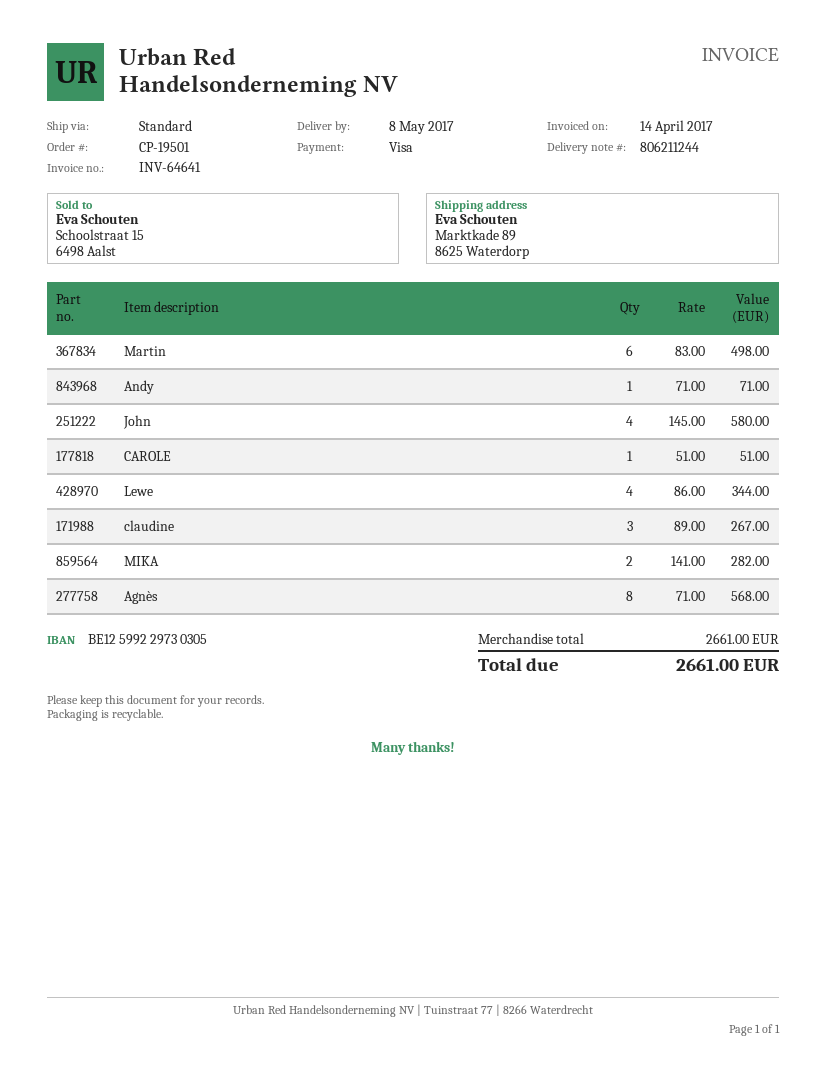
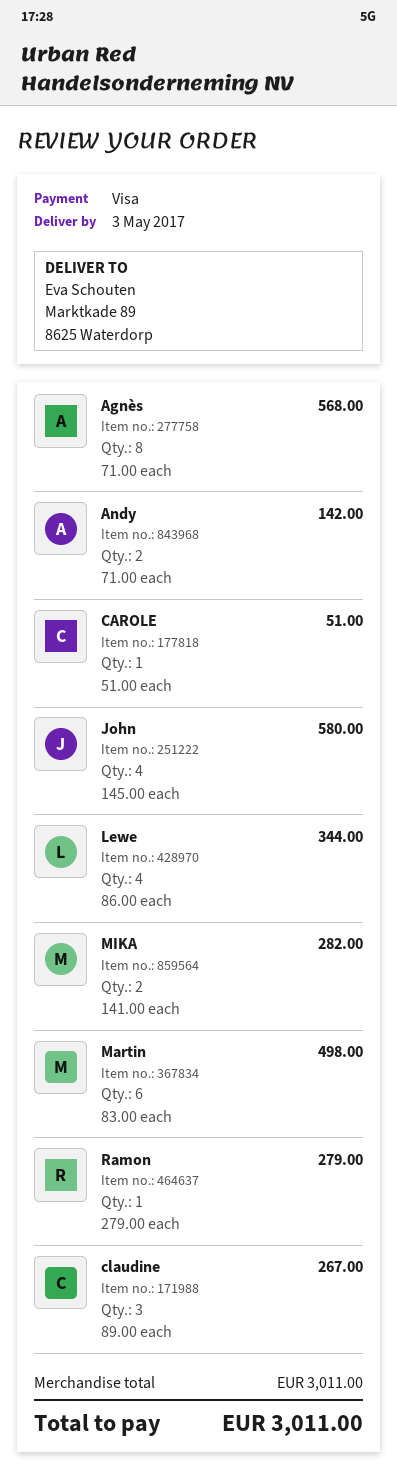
delivery date: 2017-05-08 -> 2017-05-03
Andy: 1 x 71.00 = 71.00 -> 2 x 71.00 = 142.00
Ramon: none -> 1 x 279.00 = 279.00
subtotal: 2661.00 -> 3011.00
total: 2661.00 -> 3011.00

